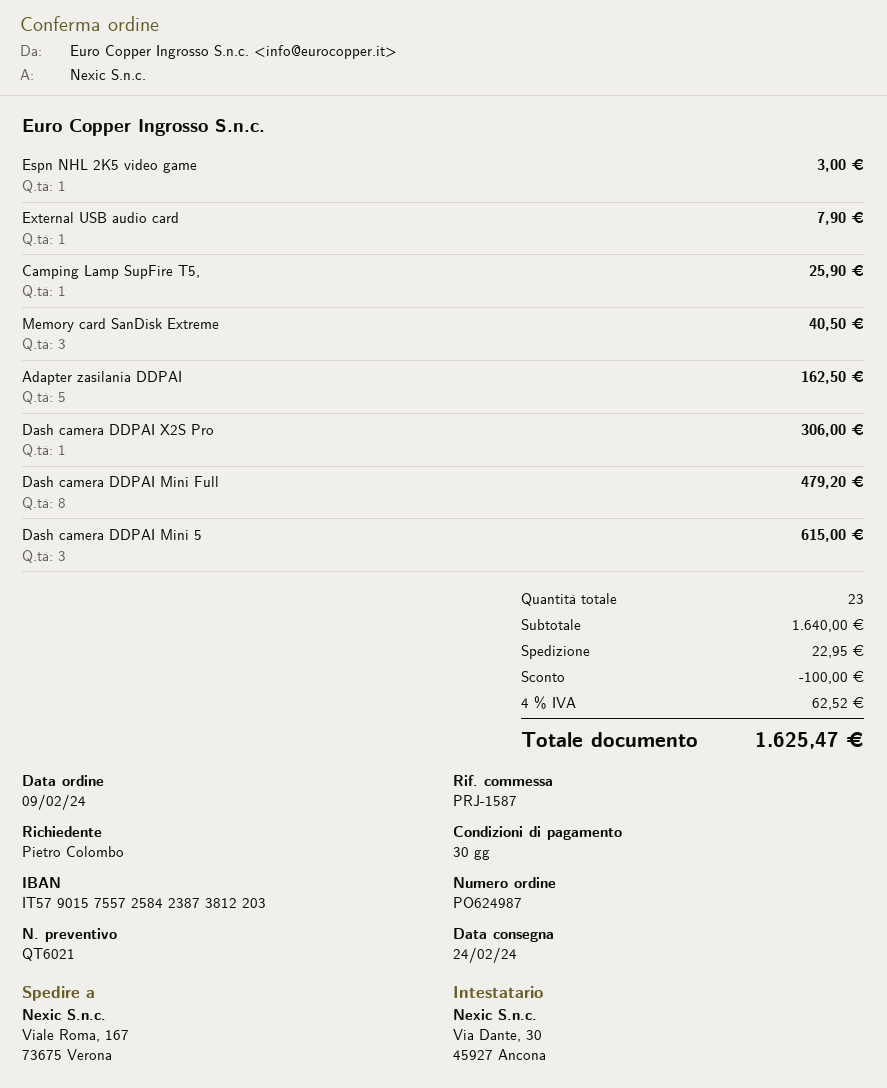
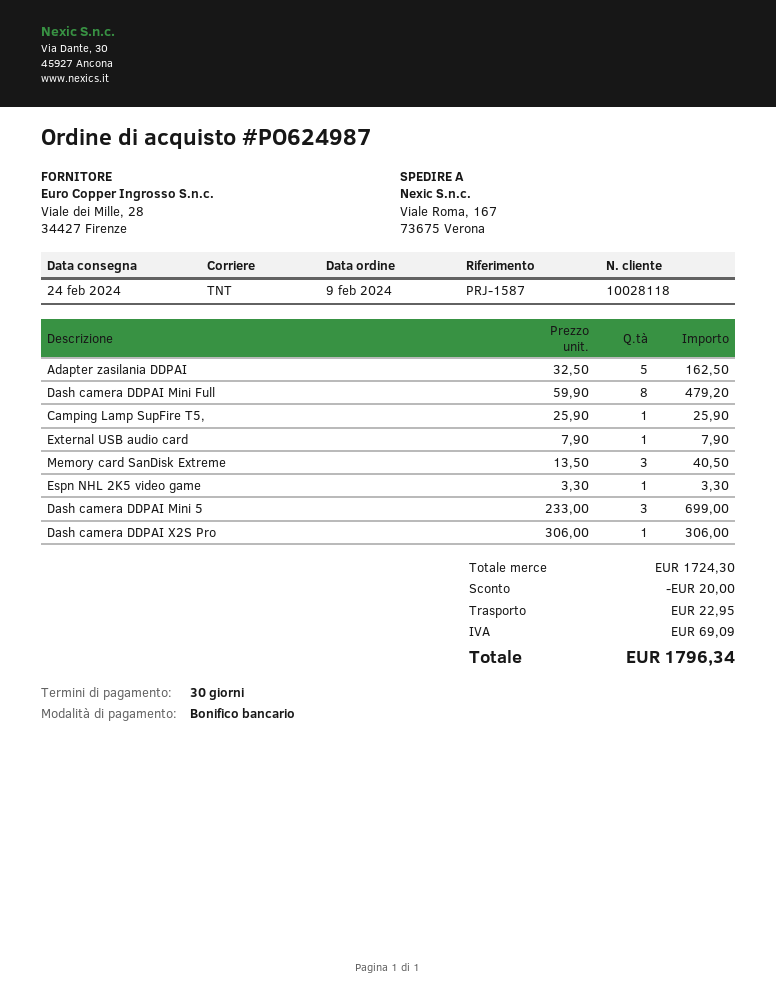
Espn NHL 2K5 video game: 1 for 3.00 -> 1 for 3.30
Dash camera DDPAI Mini 5: 3 for 615.00 -> 3 for 699.00
subtotal: 1640.00 -> 1724.30
discount: 100.00 -> 20.00
tax: 62.52 -> 69.09
total: 1625.47 -> 1796.34

